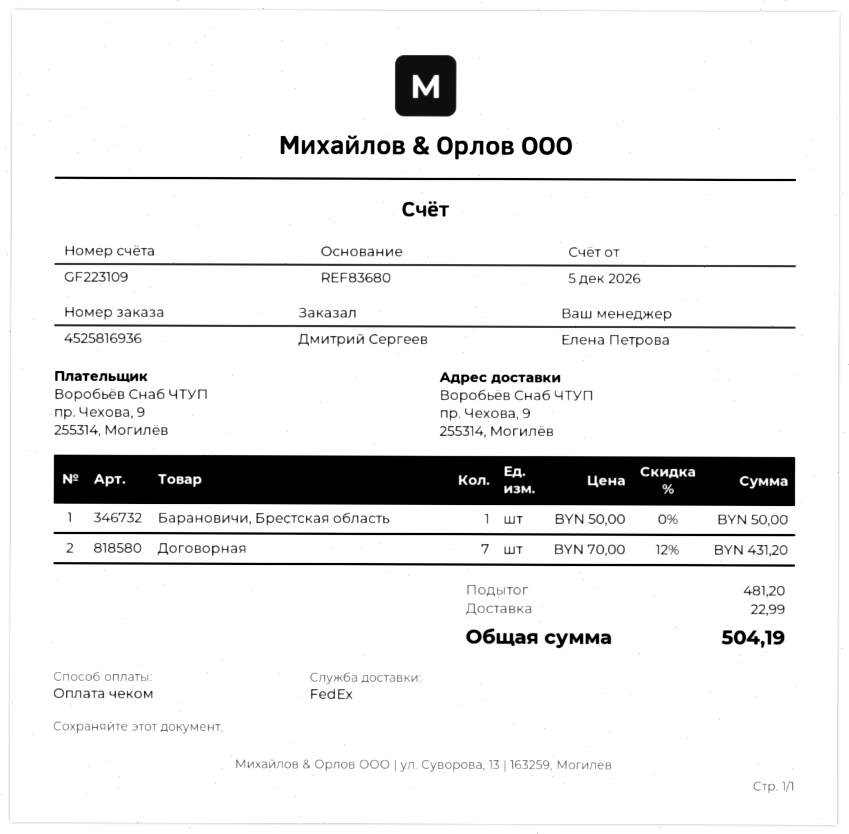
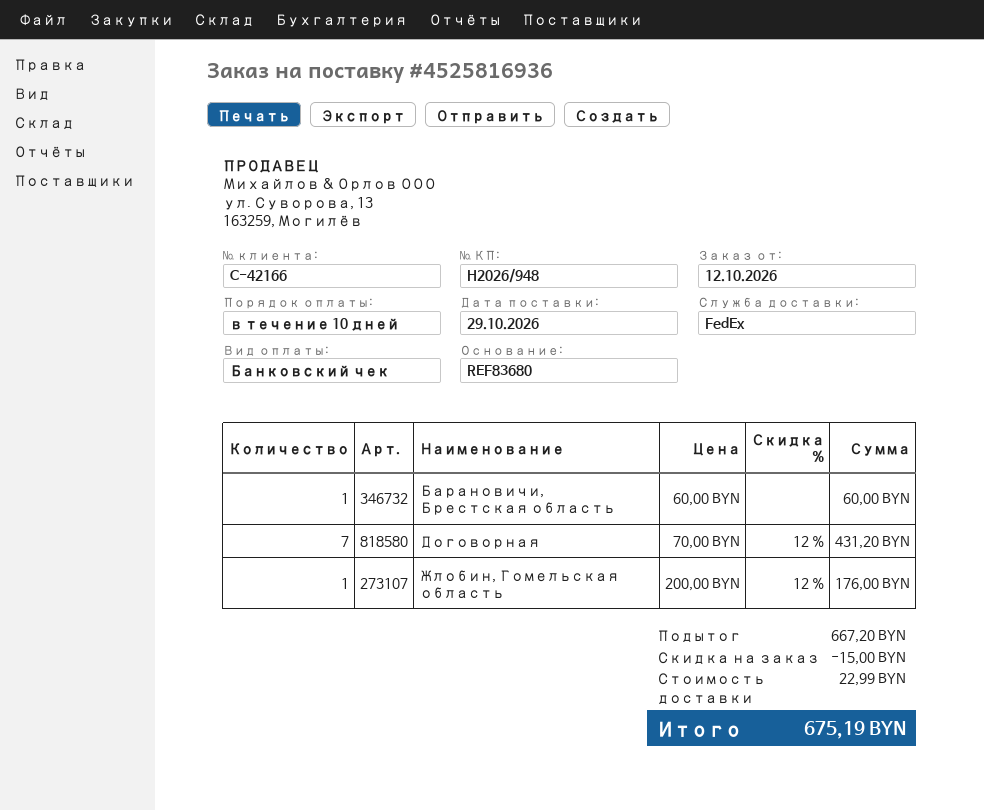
Барановичи, Брестская область: 1 x 50.00 = 50.00 -> 1 x 60.00 = 60.00
Жлобин, Гомельская область: none -> 1 x 200.00 - 12% = 176.00
subtotal: 481.20 -> 667.20
discount: none -> 15.00
total: 504.19 -> 675.19

